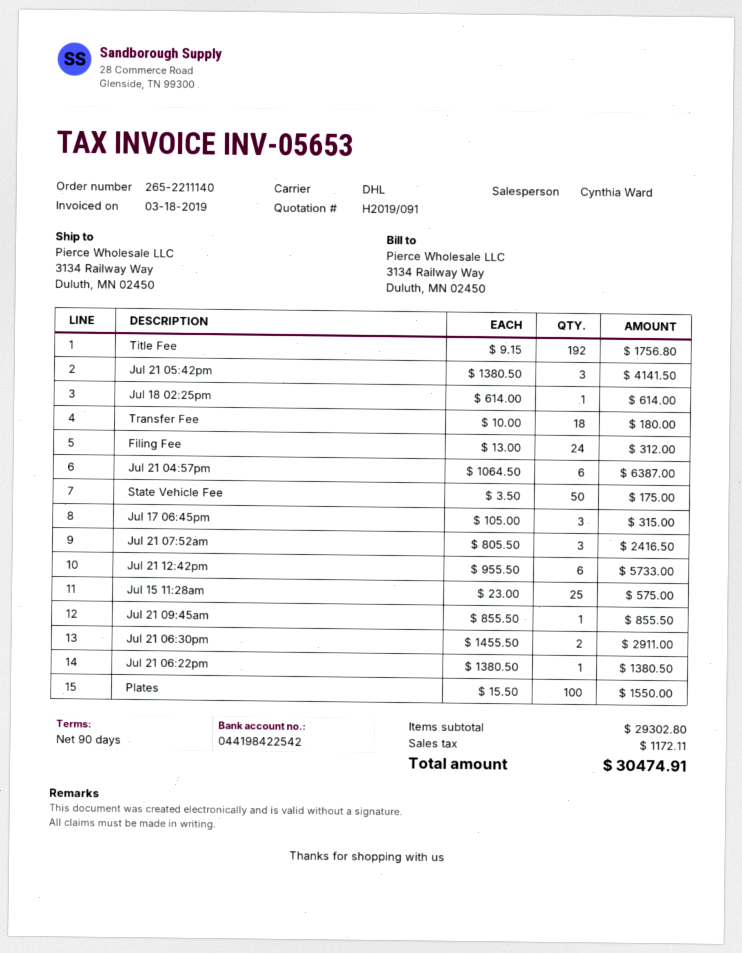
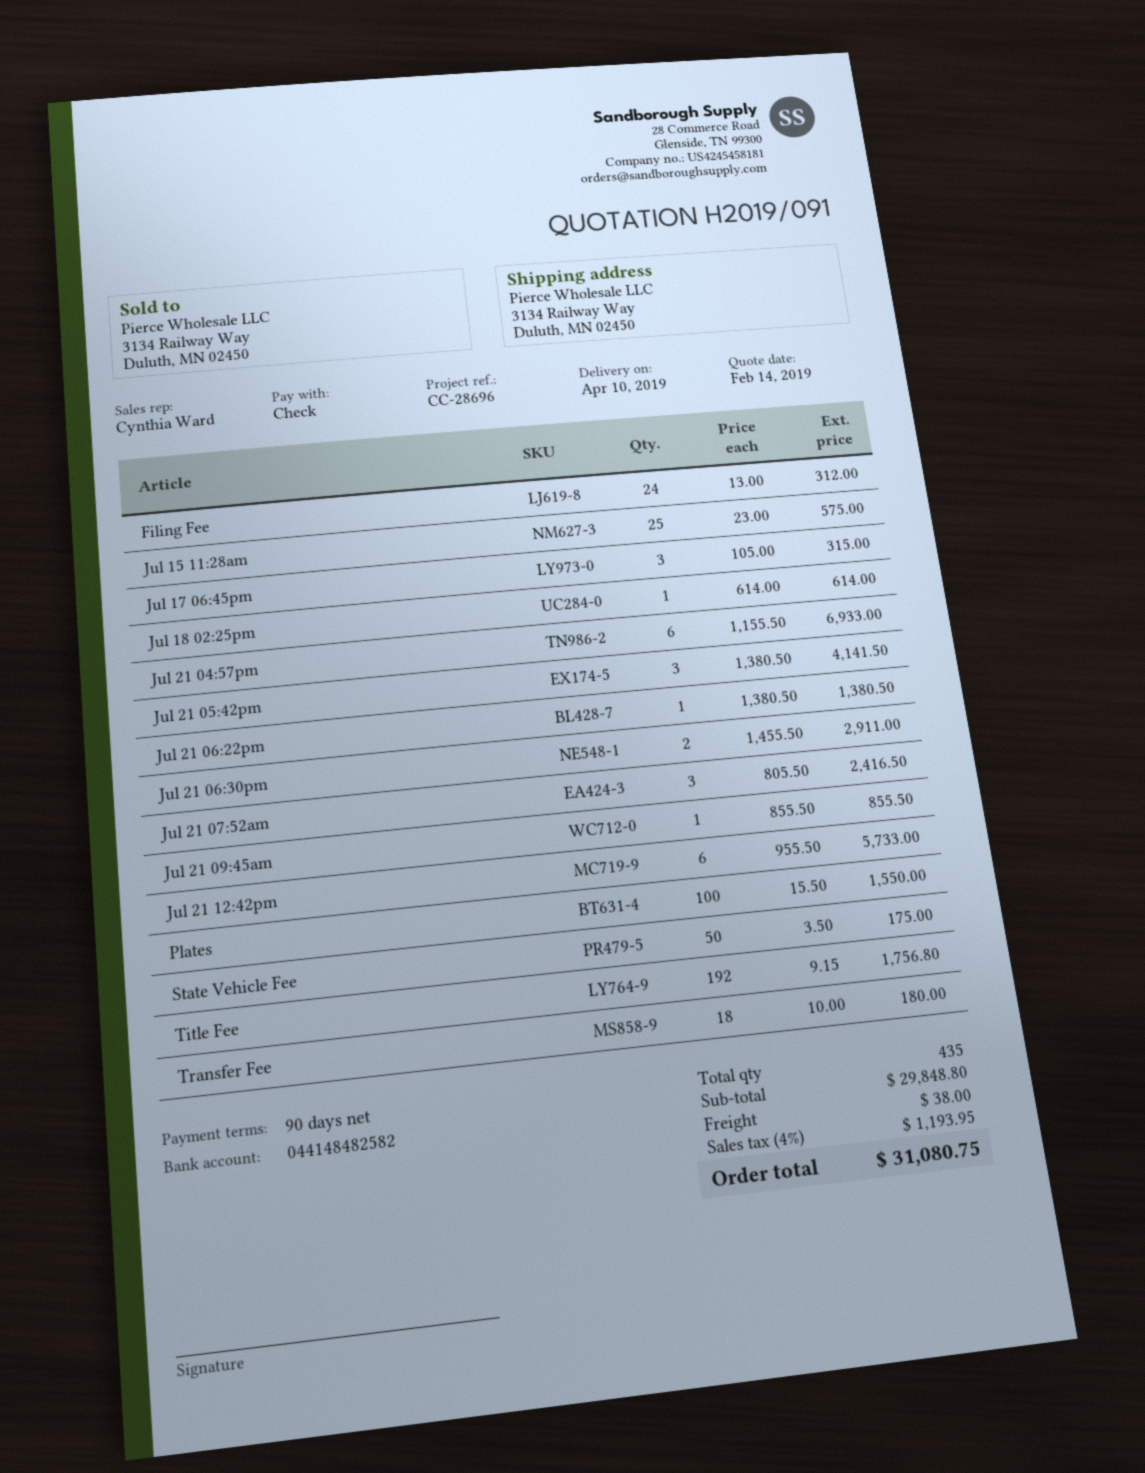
bank account: 044198422542 -> 044148482582
Jul 21 04:57pm: 6 x 1064.50 = 6387.00 -> 6 x 1155.50 = 6933.00
subtotal: 29302.80 -> 29848.80
shipping: none -> 38.00
tax: 1172.11 -> 1193.95
total: 30474.91 -> 31080.75

